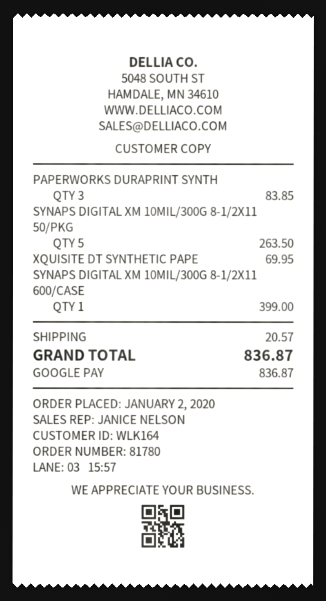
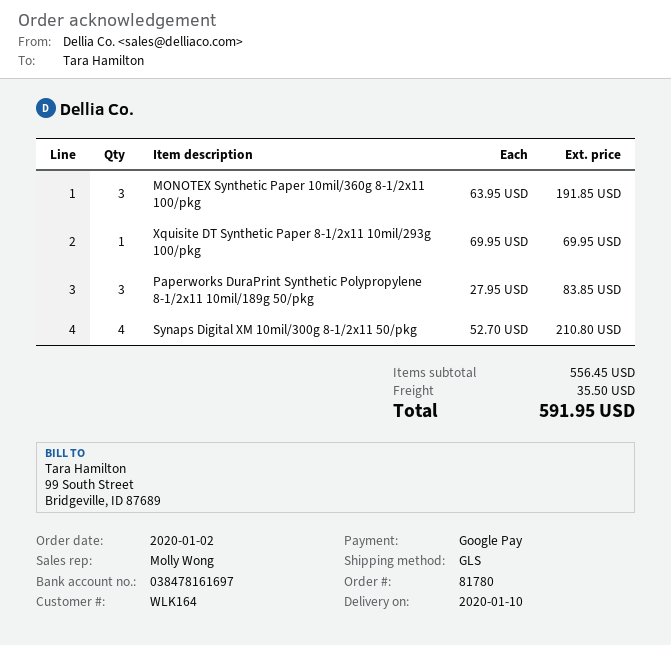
sales rep: JANICE NELSON -> Molly Wong
SYNAPS DIGITAL XM 10MIL/300G 8-1/2X11 50/PKG: 5 for 263.50 -> 4 for 210.80
SYNAPS DIGITAL XM 10MIL/300G 8-1/2X11 600/CASE: 1 for 399.00 -> none
MONOTEX Synthetic Paper 10mil/360g 8-1/2x11 100/pkg: none -> 3 for 191.85
shipping: 20.57 -> 35.50
total: 836.87 -> 591.95

